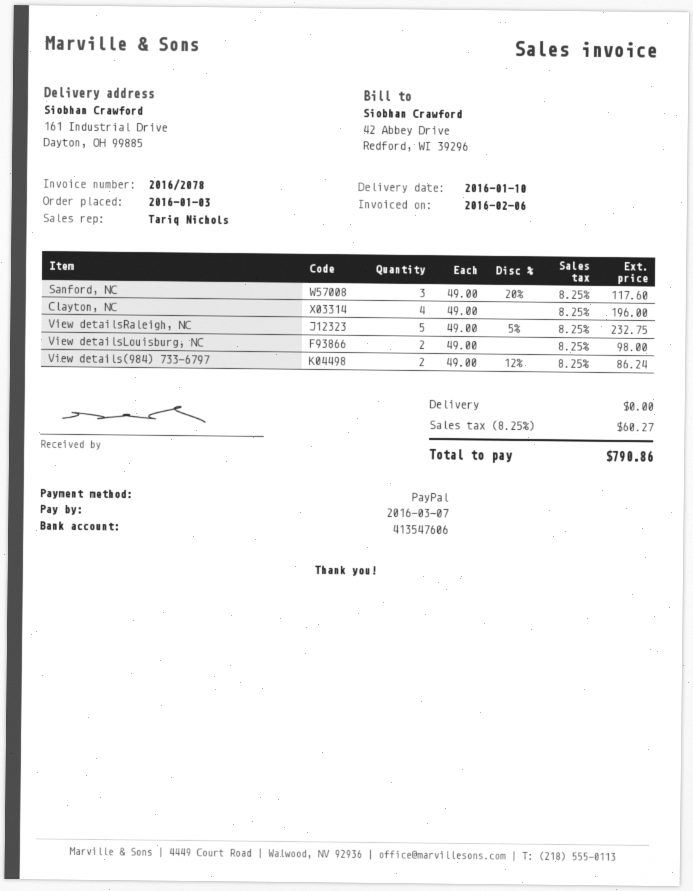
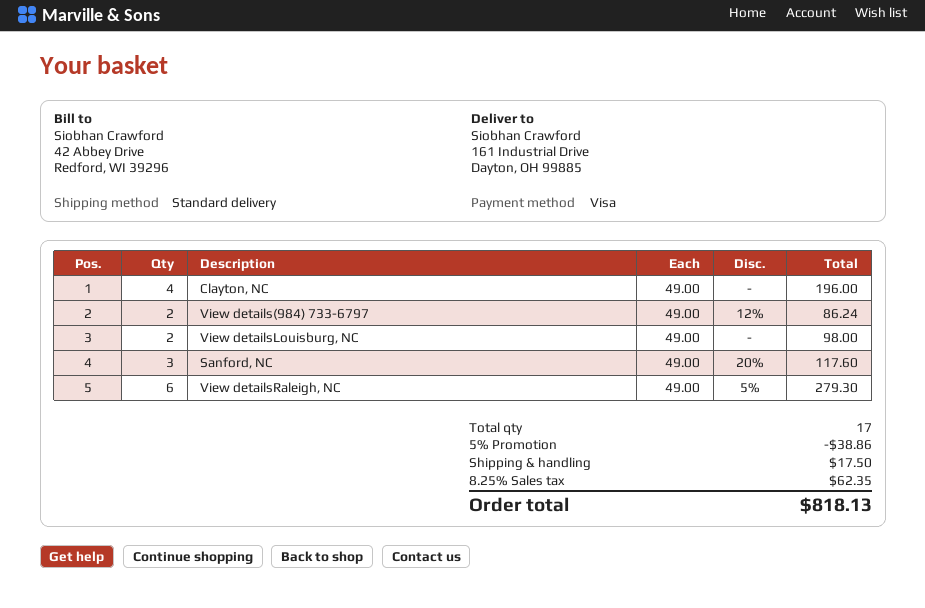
payment method: PayPal -> Visa
View detailsRaleigh, NC: 5 x 49.00 - 5% = 232.75 -> 6 x 49.00 - 5% = 279.30
discount: none -> 5% = 38.86
shipping: 0.00 -> 17.50
tax: 8.25% = 60.27 -> 8.25% = 62.35
total: 790.86 -> 818.13

